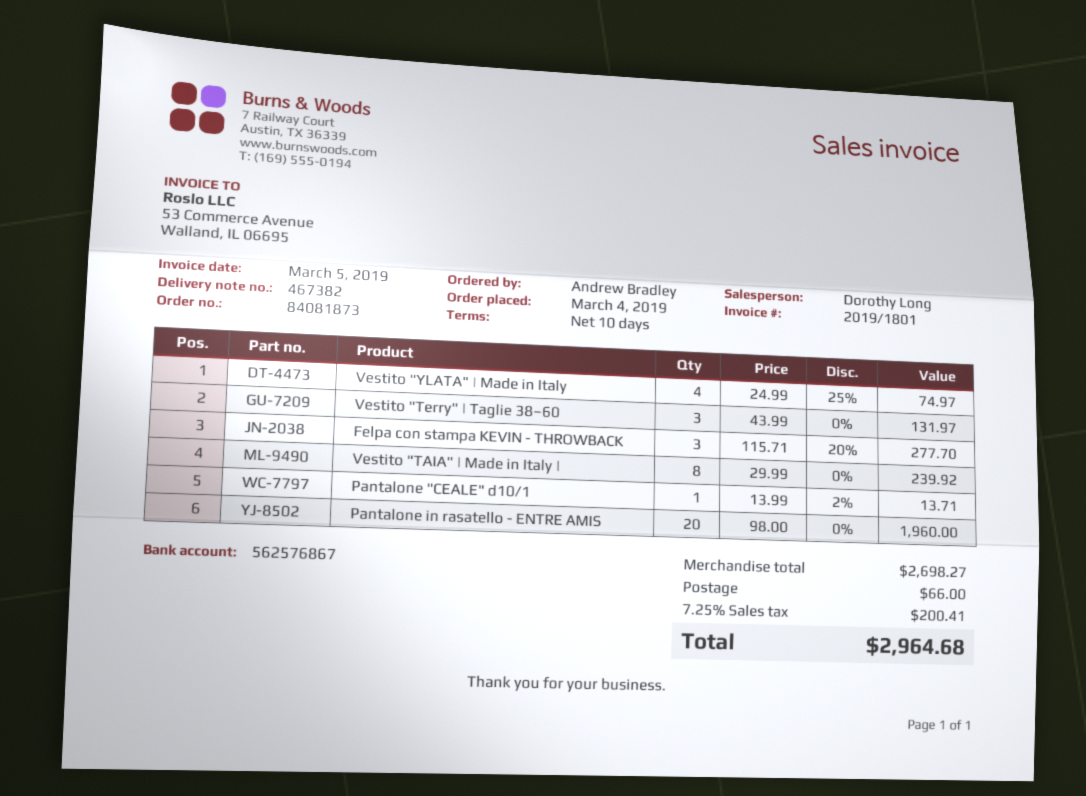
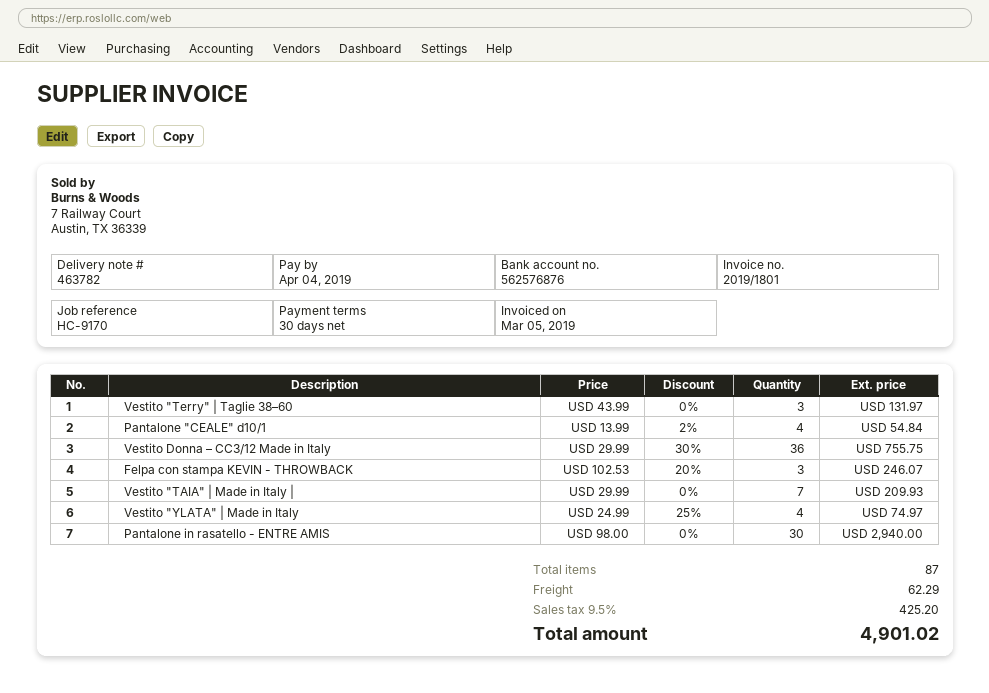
delivery note number: 467382 -> 463782
payment terms: 10 days -> 30 days
bank account: 562576867 -> 562576876
Felpa con stampa KEVIN - THROWBACK: 3 x 115.71 - 20% = 277.70 -> 3 x 102.53 - 20% = 246.07
Vestito "TAIA" | Made in Italy |: 8 x 29.99 = 239.92 -> 7 x 29.99 = 209.93
Pantalone "CEALE" d10/1: 1 x 13.99 - 2% = 13.71 -> 4 x 13.99 - 2% = 54.84
Pantalone in rasatello - ENTRE AMIS: 20 x 98.00 = 1960.00 -> 30 x 98.00 = 2940.00
Vestito Donna – CC3/12 Made in Italy: none -> 36 x 29.99 - 30% = 755.75
shipping: 66.00 -> 62.29
tax: 7.25% = 200.41 -> 9.5% = 425.20
total: 2964.68 -> 4901.02

